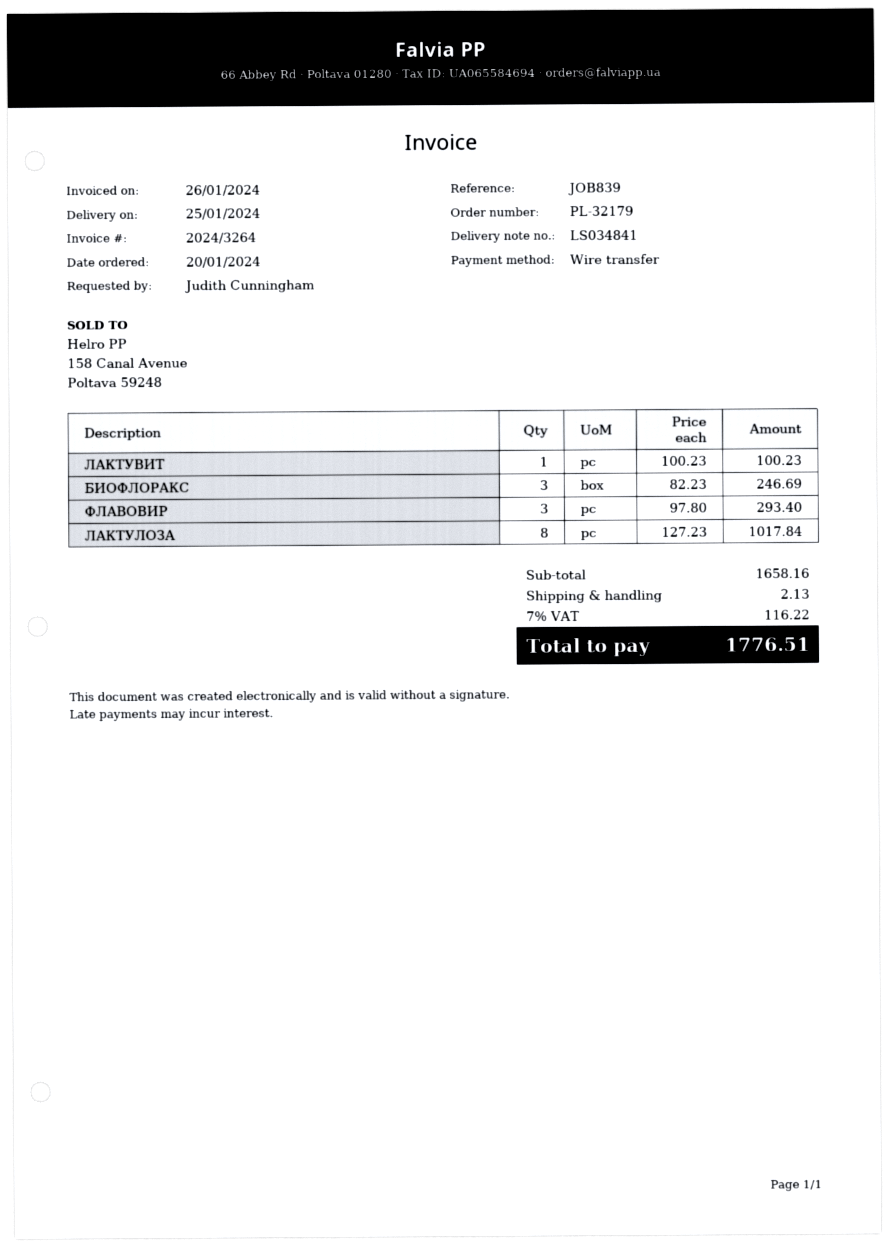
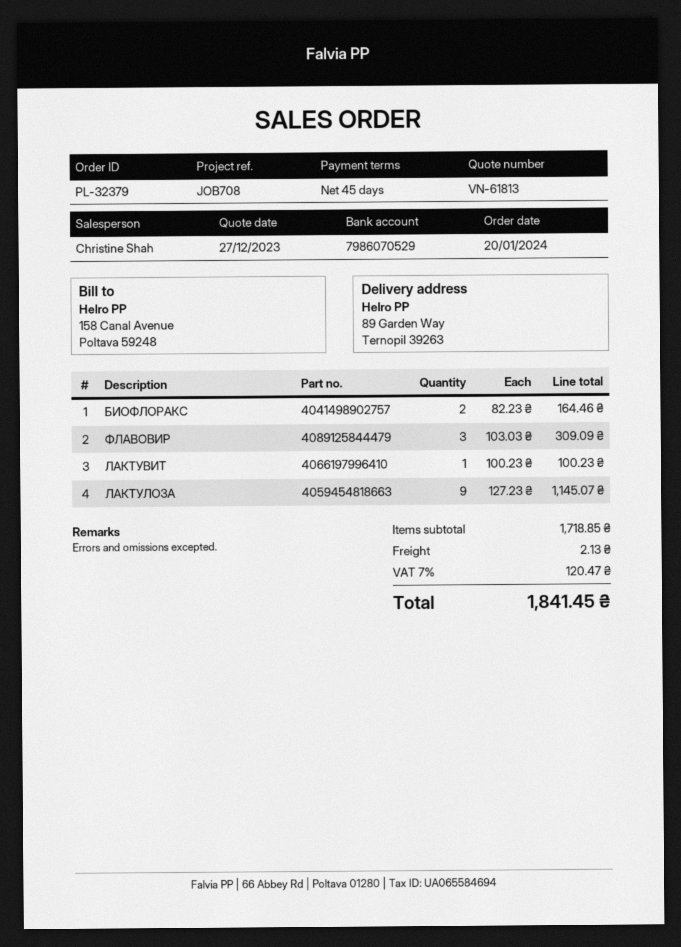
order number: PL-32179 -> PL-32379
reference: JOB839 -> JOB708
БИОФЛОРАКС: 3 x 82.23 = 246.69 -> 2 x 82.23 = 164.46
ФЛАВОВИР: 3 x 97.80 = 293.40 -> 3 x 103.03 = 309.09
ЛАКТУЛОЗА: 8 x 127.23 = 1017.84 -> 9 x 127.23 = 1145.07
subtotal: 1658.16 -> 1718.85
tax: 7% = 116.22 -> 7% = 120.47
total: 1776.51 -> 1841.45

